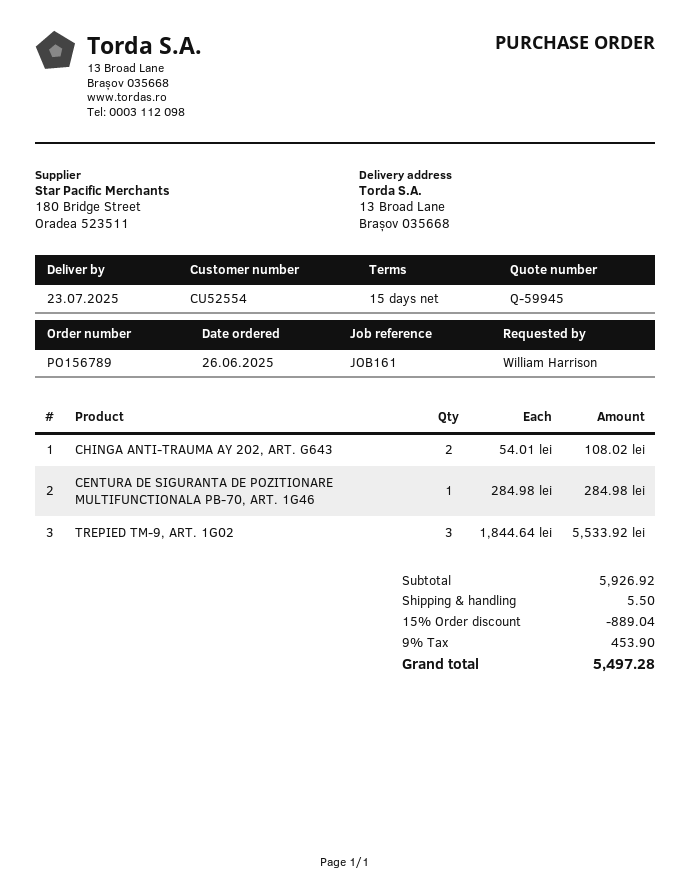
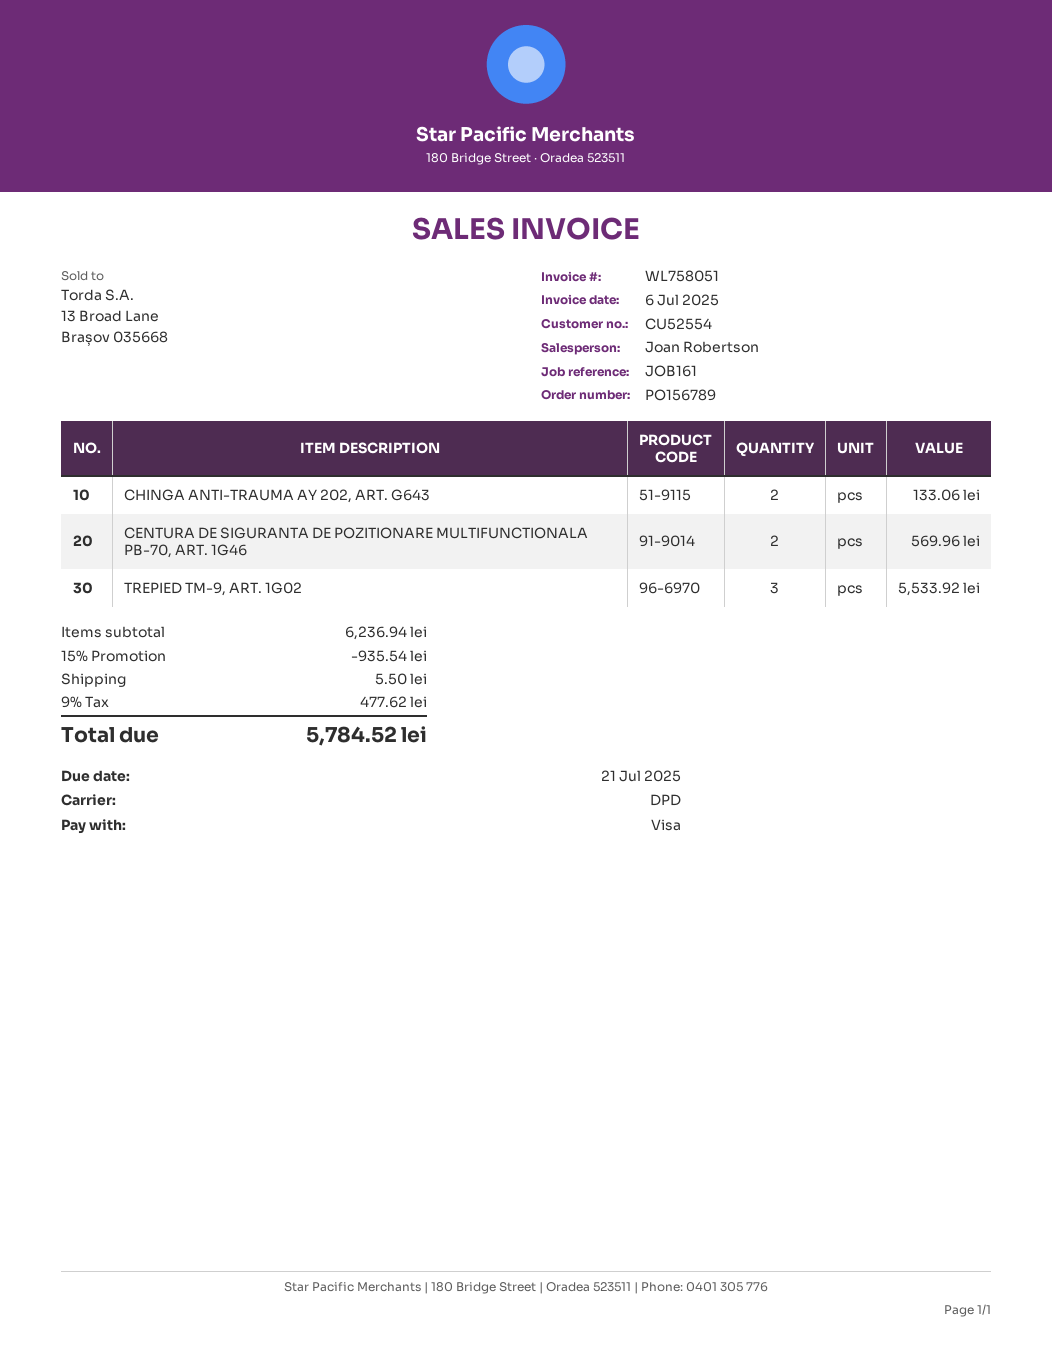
CHINGA ANTI-TRAUMA AY 202, ART. G643: 2 for 108.02 -> 2 for 133.06
CENTURA DE SIGURANTA DE POZITIONARE MULTIFUNCTIONALA PB-70, ART. 1G46: 1 for 284.98 -> 2 for 569.96
subtotal: 5926.92 -> 6236.94
discount: 15% = 889.04 -> 15% = 935.54
tax: 9% = 453.90 -> 9% = 477.62
total: 5497.28 -> 5784.52

